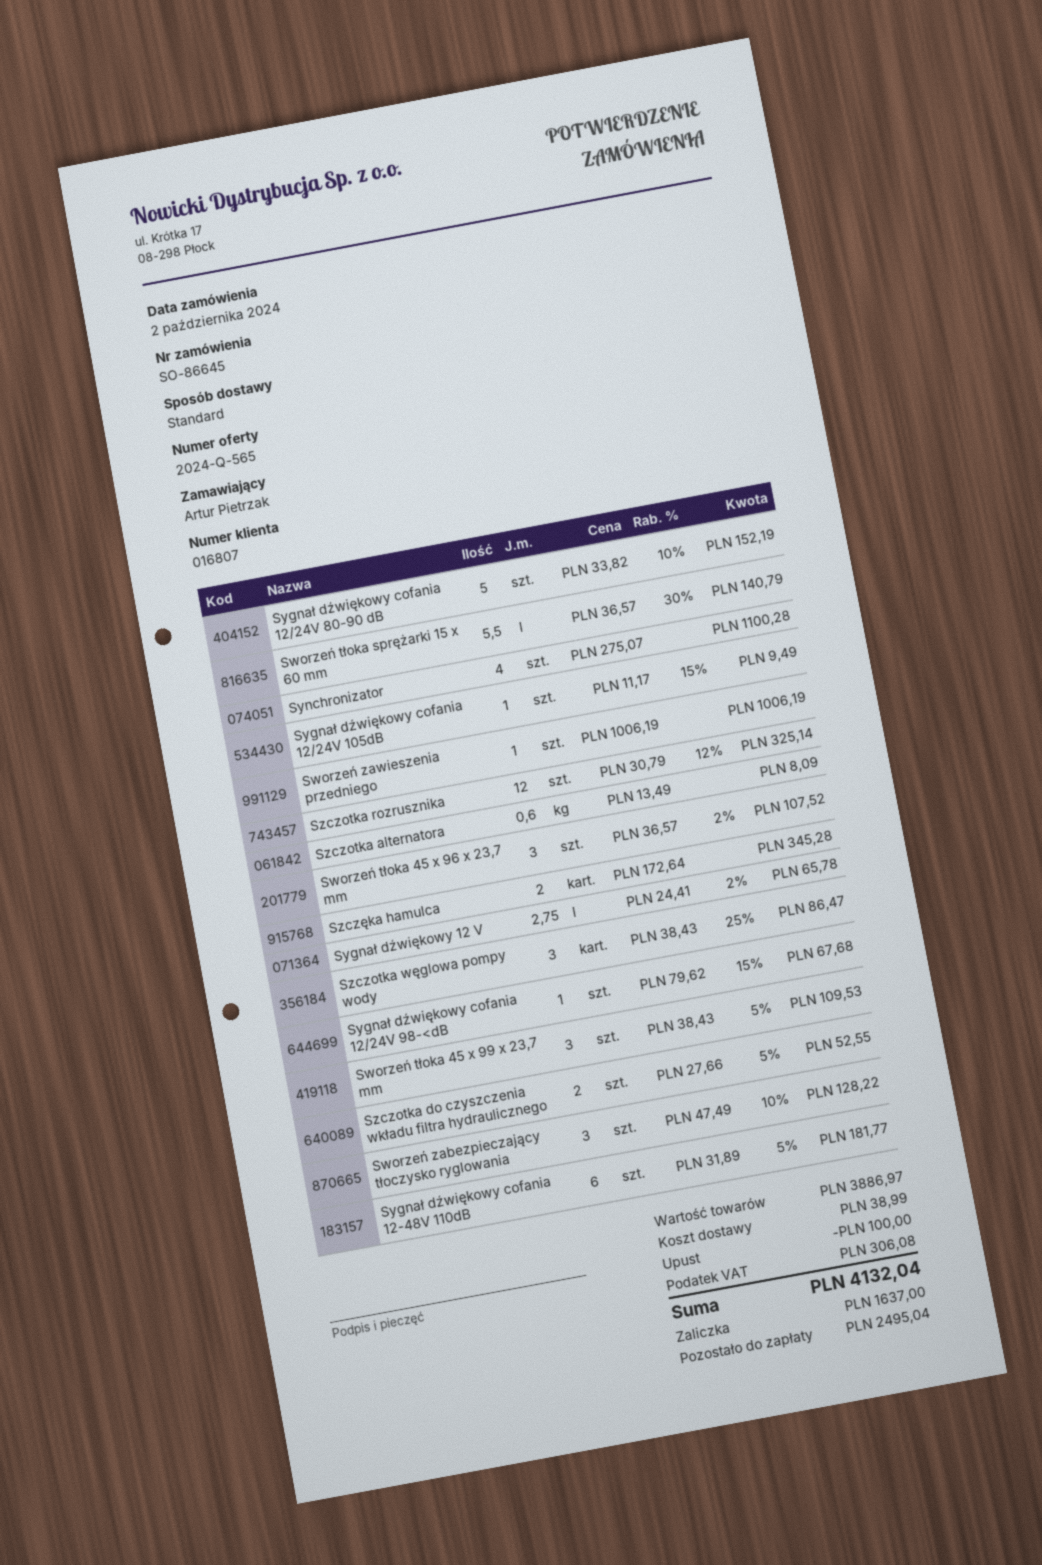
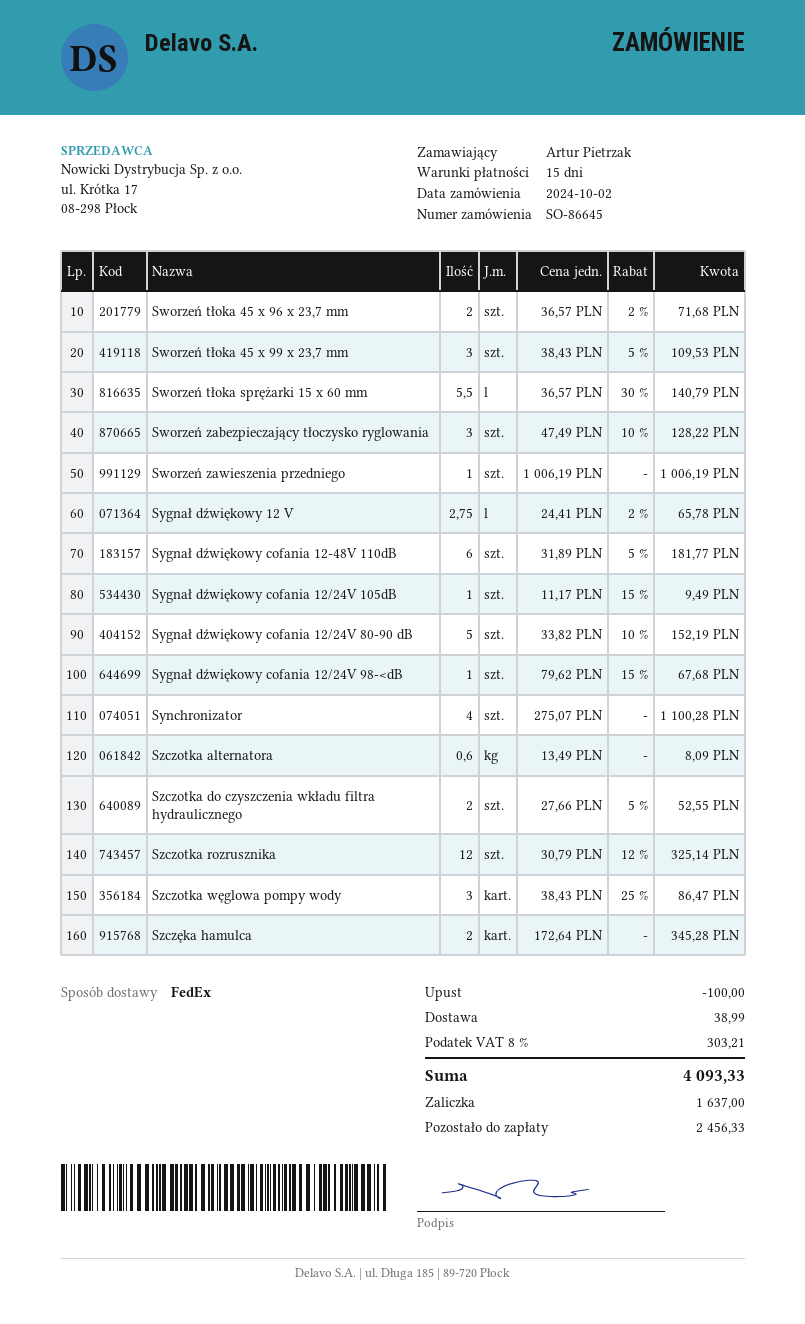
shipping method: standard -> FedEx
Sworzeń tłoka 45 x 96 x 23,7 mm: 3 x 36.57 - 2% = 107.52 -> 2 x 36.57 - 2% = 71.68
tax: 306.08 -> 303.21
total: 4132.04 -> 4093.33
balance: 2495.04 -> 2456.33

